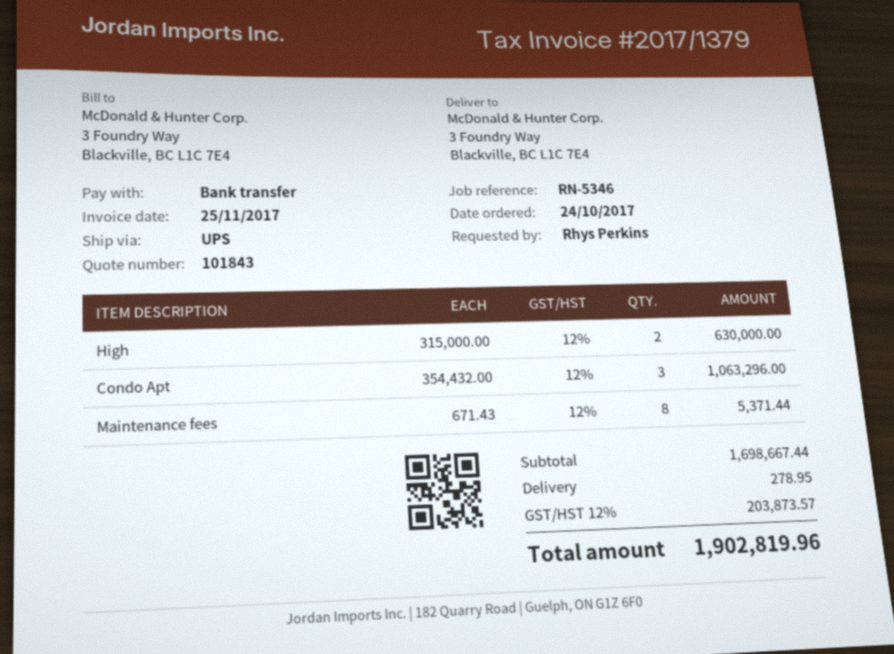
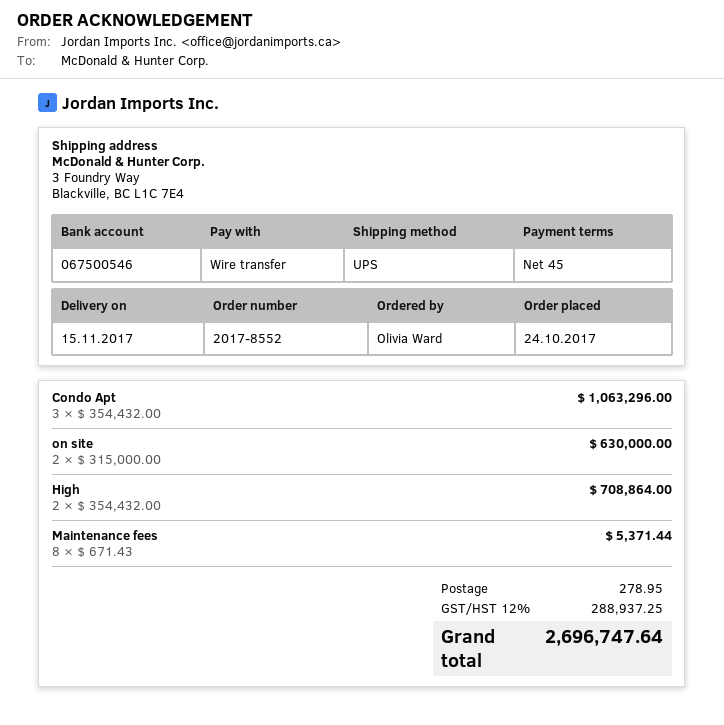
ordered by: Rhys Perkins -> Olivia Ward
High: 2 x 315000.00 = 630000.00 -> 2 x 354432.00 = 708864.00
on site: none -> 2 x 315000.00 = 630000.00
tax: 12% = 203873.57 -> 12% = 288937.25
total: 1902819.96 -> 2696747.64

